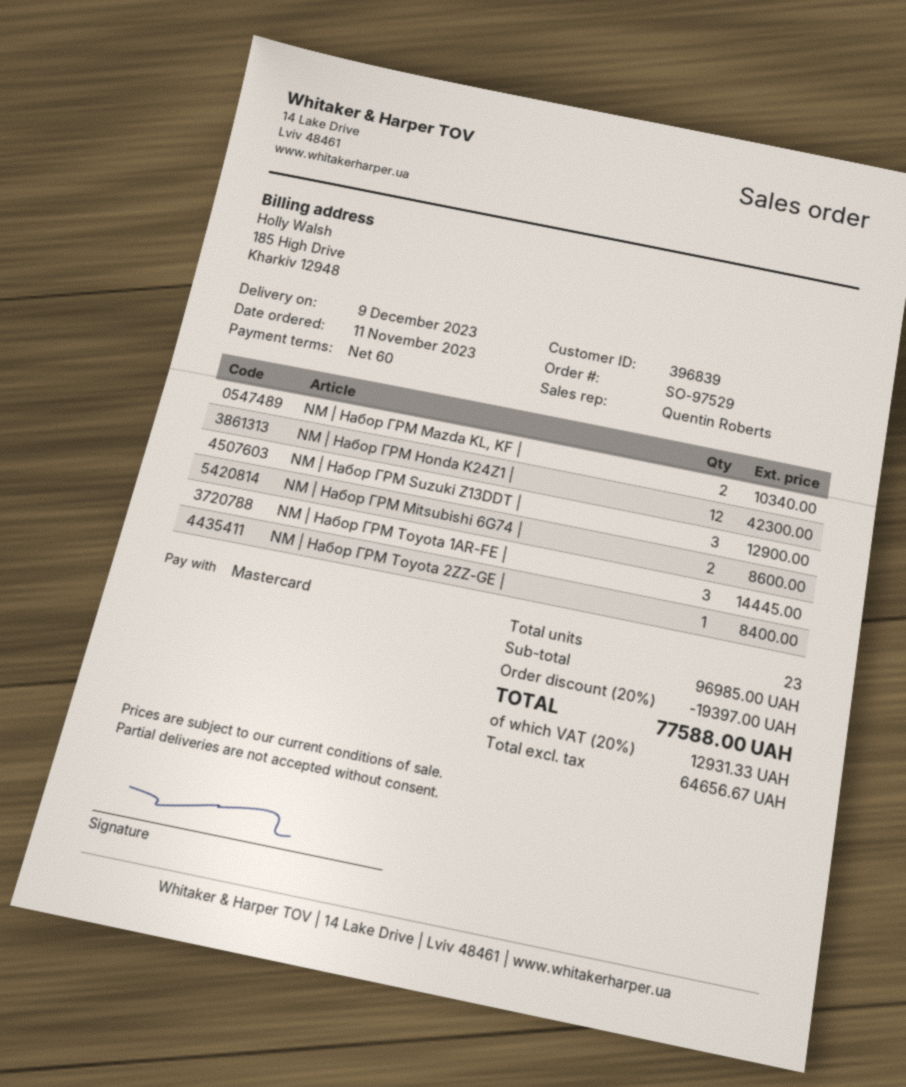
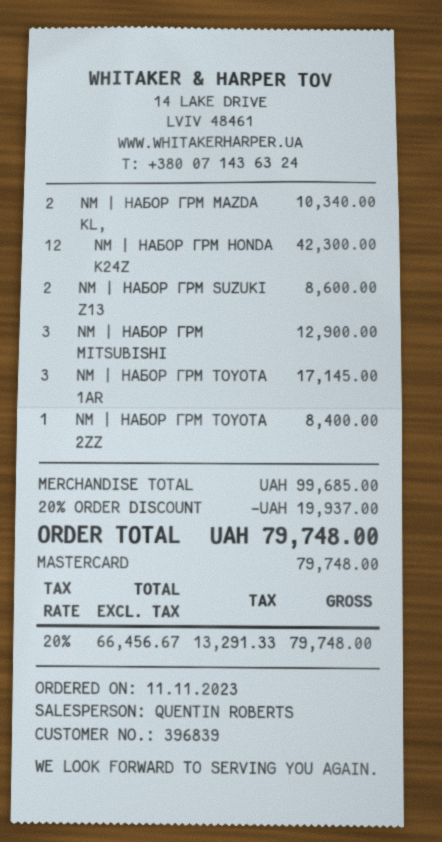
NM | Набор ГРМ Suzuki Z13DDT |: 3 for 12900.00 -> 2 for 8600.00
NM | Набор ГРМ Mitsubishi 6G74 |: 2 for 8600.00 -> 3 for 12900.00
NM | Набор ГРМ Toyota 1AR-FE |: 3 for 14445.00 -> 3 for 17145.00
subtotal: 96985.00 -> 99685.00
discount: 20% = 19397.00 -> 20% = 19937.00
net: 64656.67 -> 66456.67
tax: 20% = 12931.33 -> 20% = 13291.33
total: 77588.00 -> 79748.00

